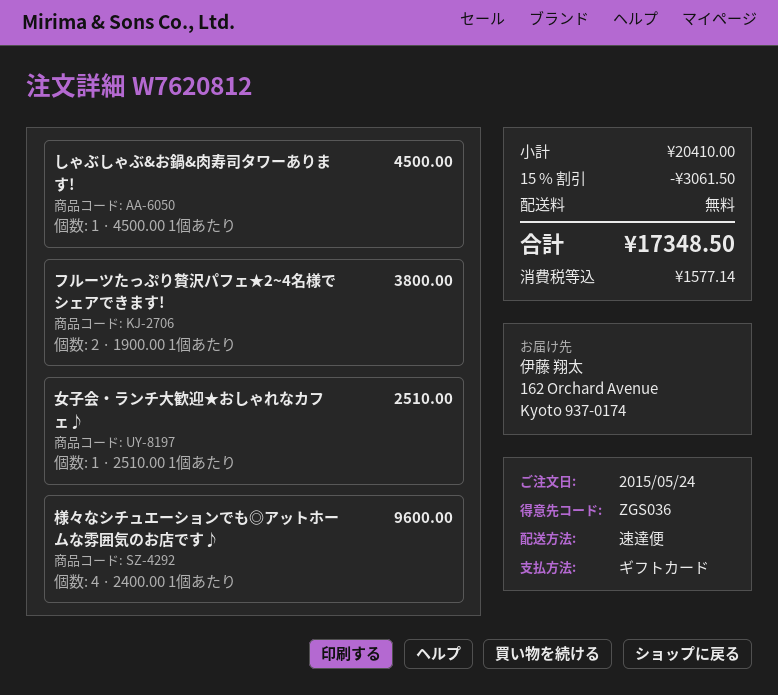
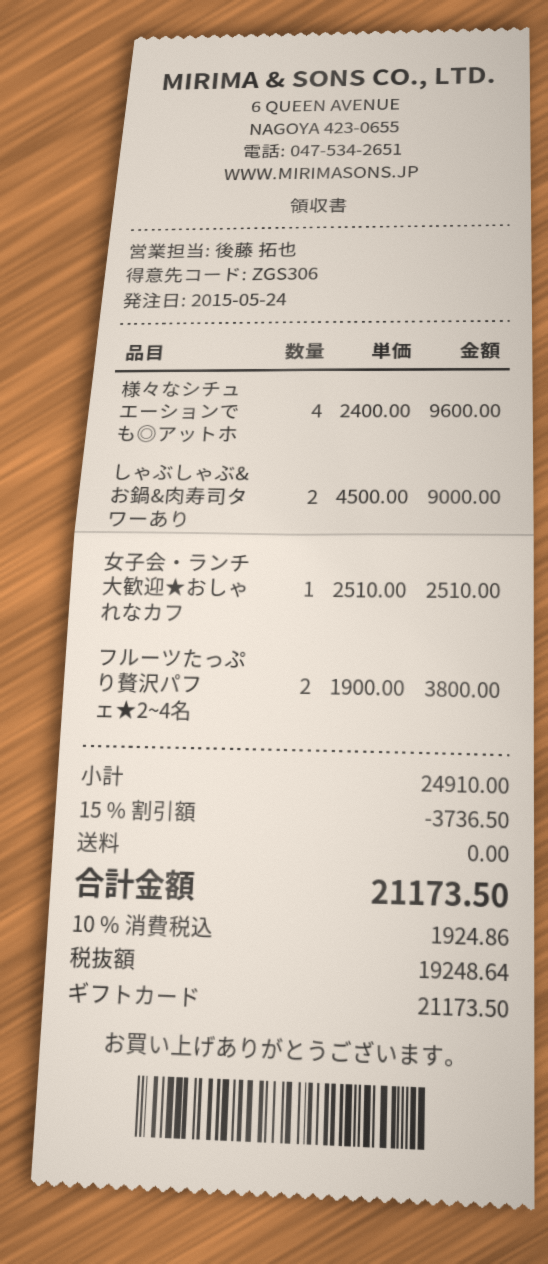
customer number: ZGS036 -> ZGS306
しゃぶしゃぶ&お鍋&肉寿司タワーあります!: 1 x 4500.00 = 4500.00 -> 2 x 4500.00 = 9000.00
subtotal: 20410.00 -> 24910.00
discount: 15% = 3061.50 -> 15% = 3736.50
tax: 1577.14 -> 1924.86
total: 17348.50 -> 21173.50

